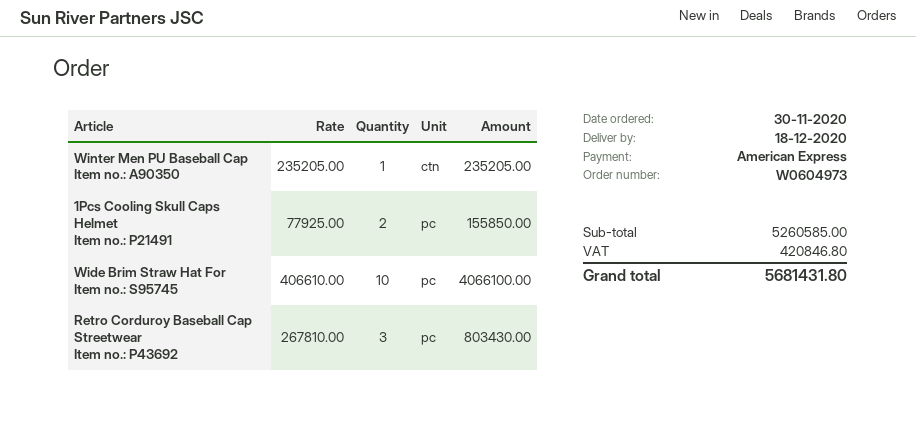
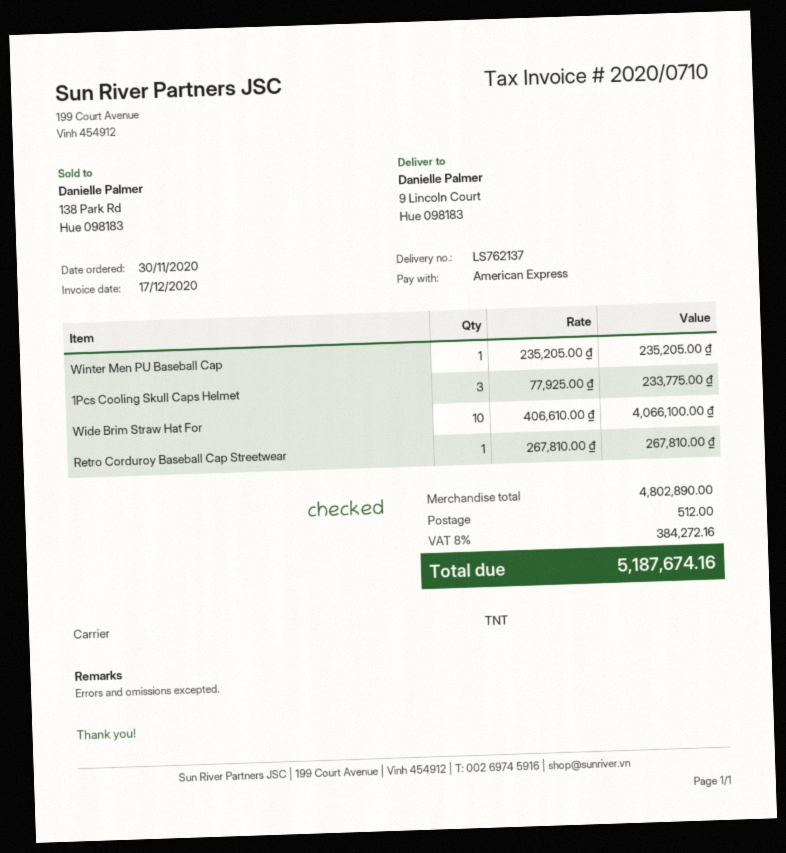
1Pcs Cooling Skull Caps Helmet: 2 x 77925.00 = 155850.00 -> 3 x 77925.00 = 233775.00
Retro Corduroy Baseball Cap Streetwear: 3 x 267810.00 = 803430.00 -> 1 x 267810.00 = 267810.00
subtotal: 5260585.00 -> 4802890.00
shipping: none -> 512.00
tax: 420846.80 -> 384272.16
total: 5681431.80 -> 5187674.16

